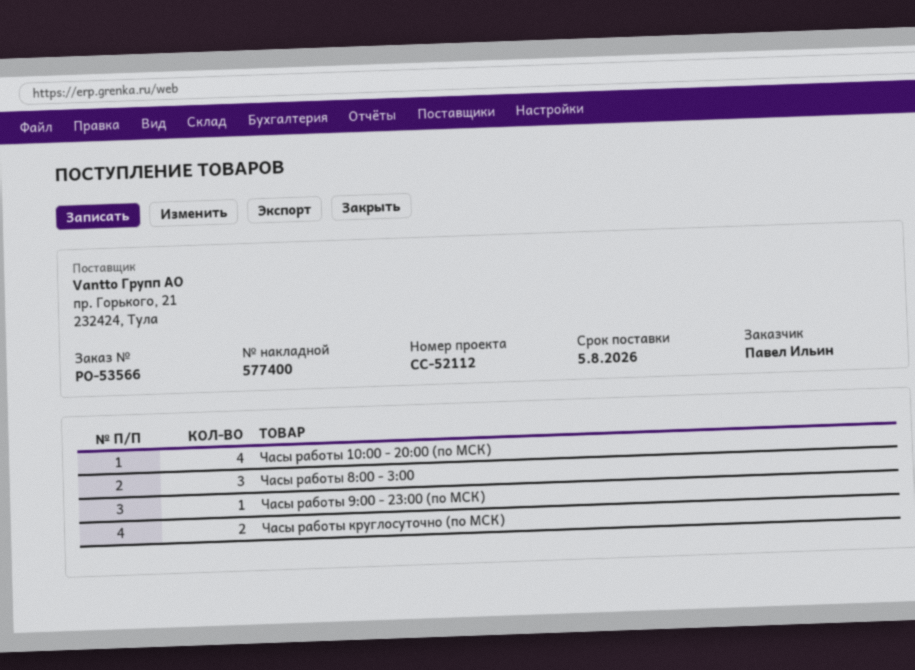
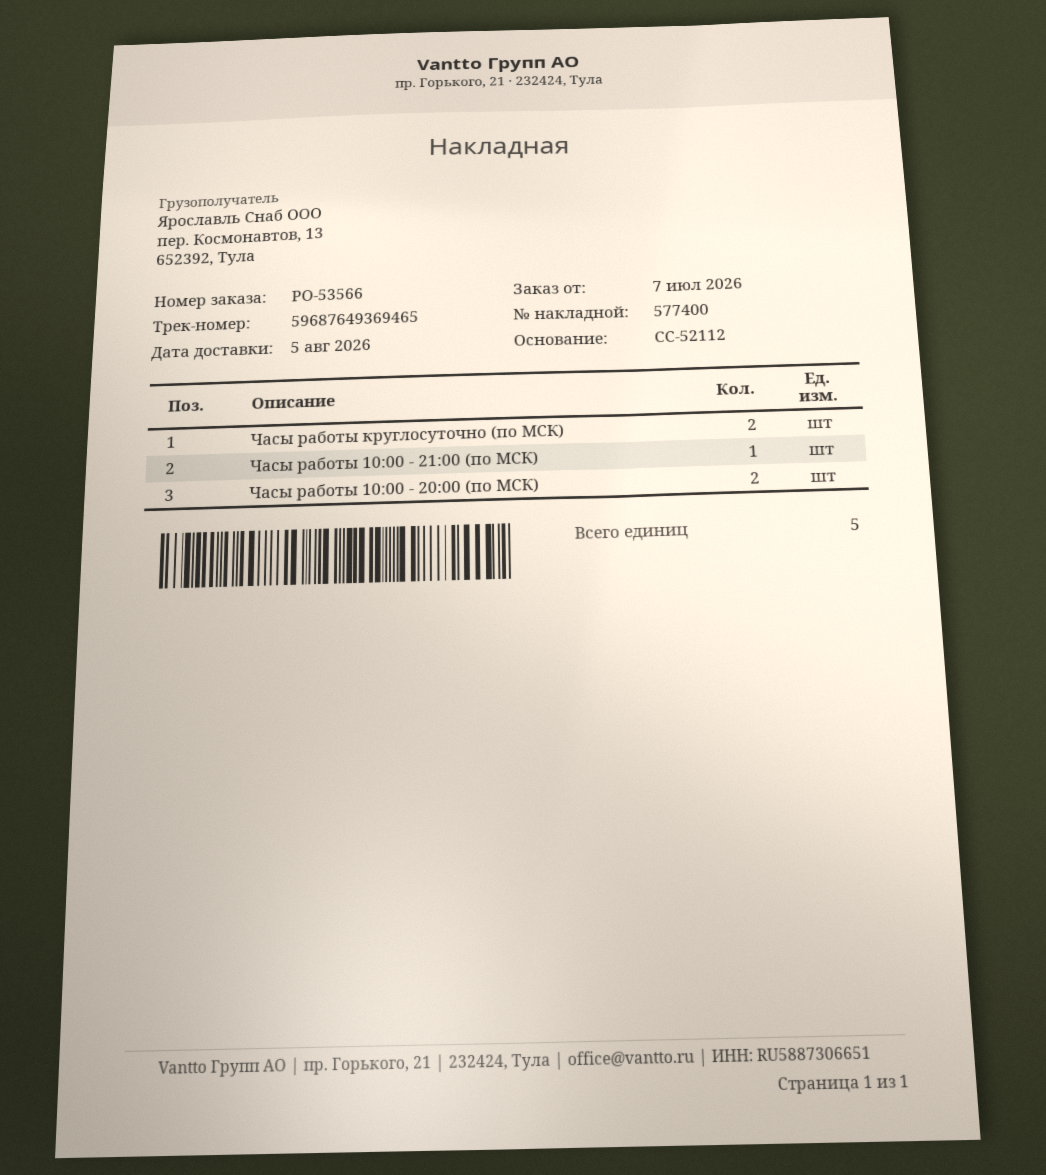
Часы работы 10:00 - 20:00 (по МСК): 4 -> 2
Часы работы 8:00 - 3:00: 3 -> none
Часы работы 9:00 - 23:00 (по МСК): 1 -> none
Часы работы 10:00 - 21:00 (по МСК): none -> 1

